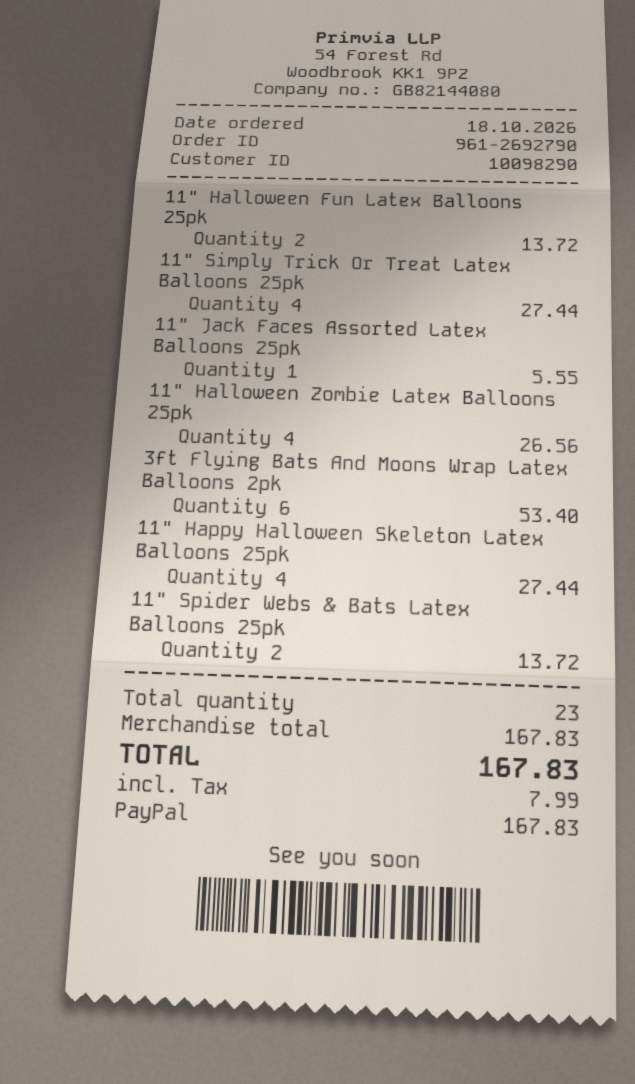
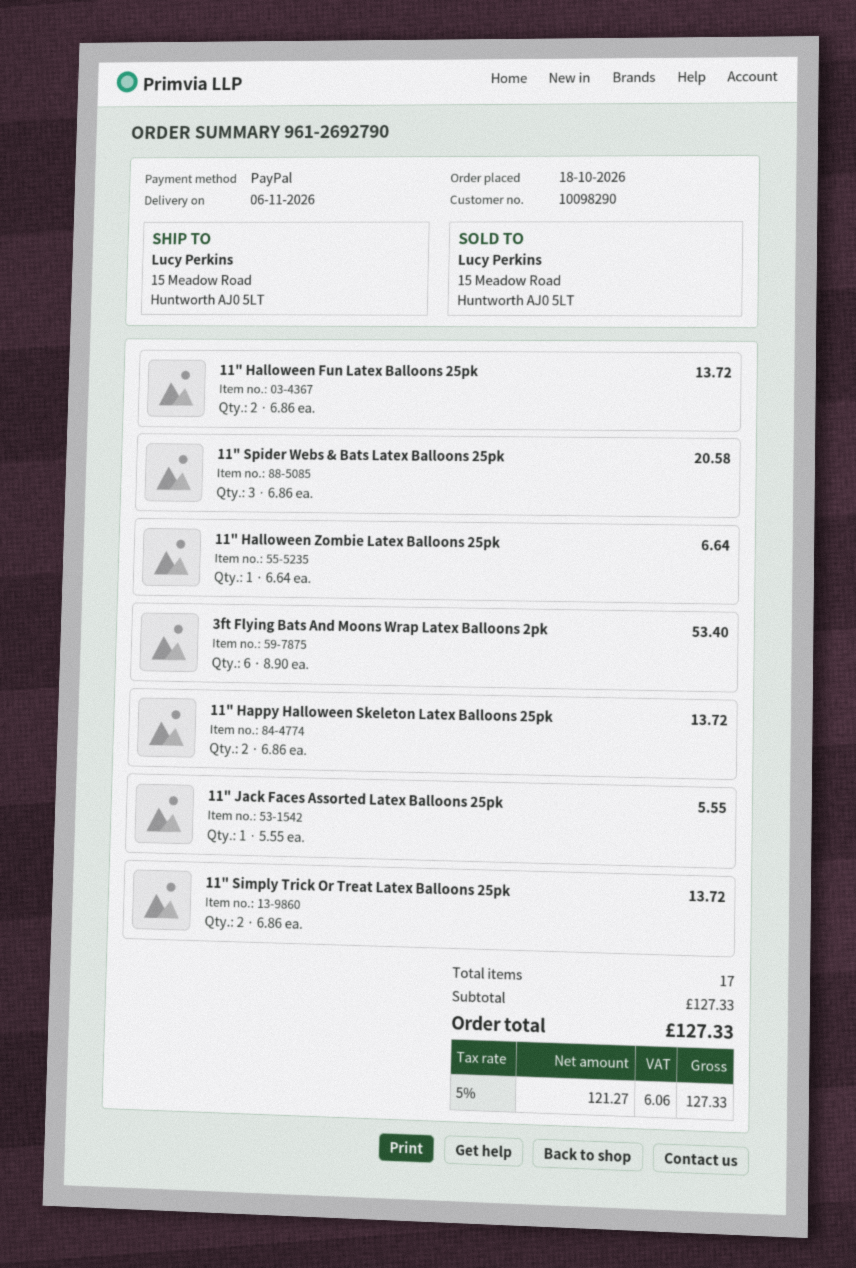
11" Simply Trick Or Treat Latex Balloons 25pk: 4 for 27.44 -> 2 for 13.72
11" Halloween Zombie Latex Balloons 25pk: 4 for 26.56 -> 1 for 6.64
11" Happy Halloween Skeleton Latex Balloons 25pk: 4 for 27.44 -> 2 for 13.72
11" Spider Webs & Bats Latex Balloons 25pk: 2 for 13.72 -> 3 for 20.58
total quantity: 23 -> 17
subtotal: 167.83 -> 127.33
tax: 7.99 -> 6.06
total: 167.83 -> 127.33

